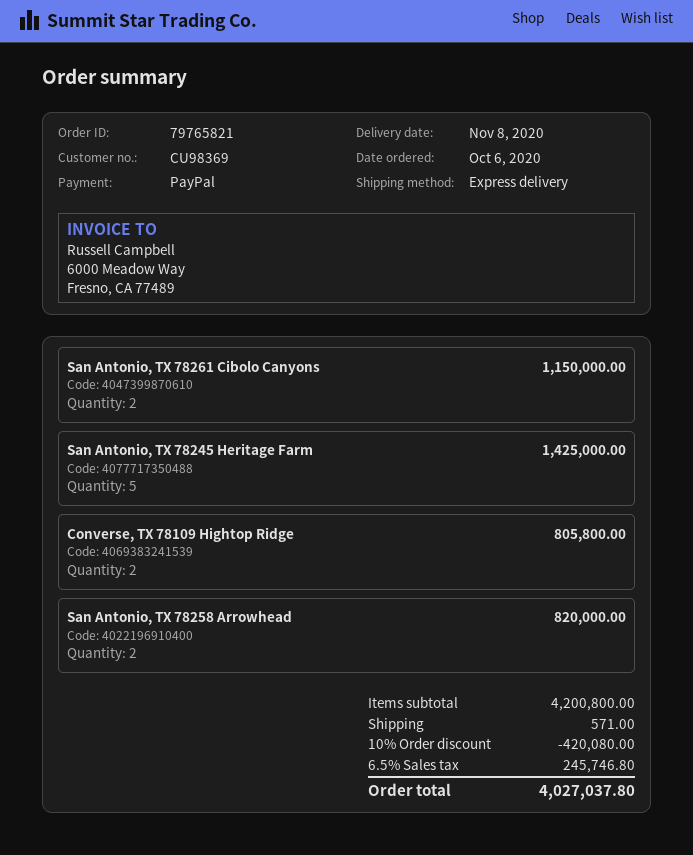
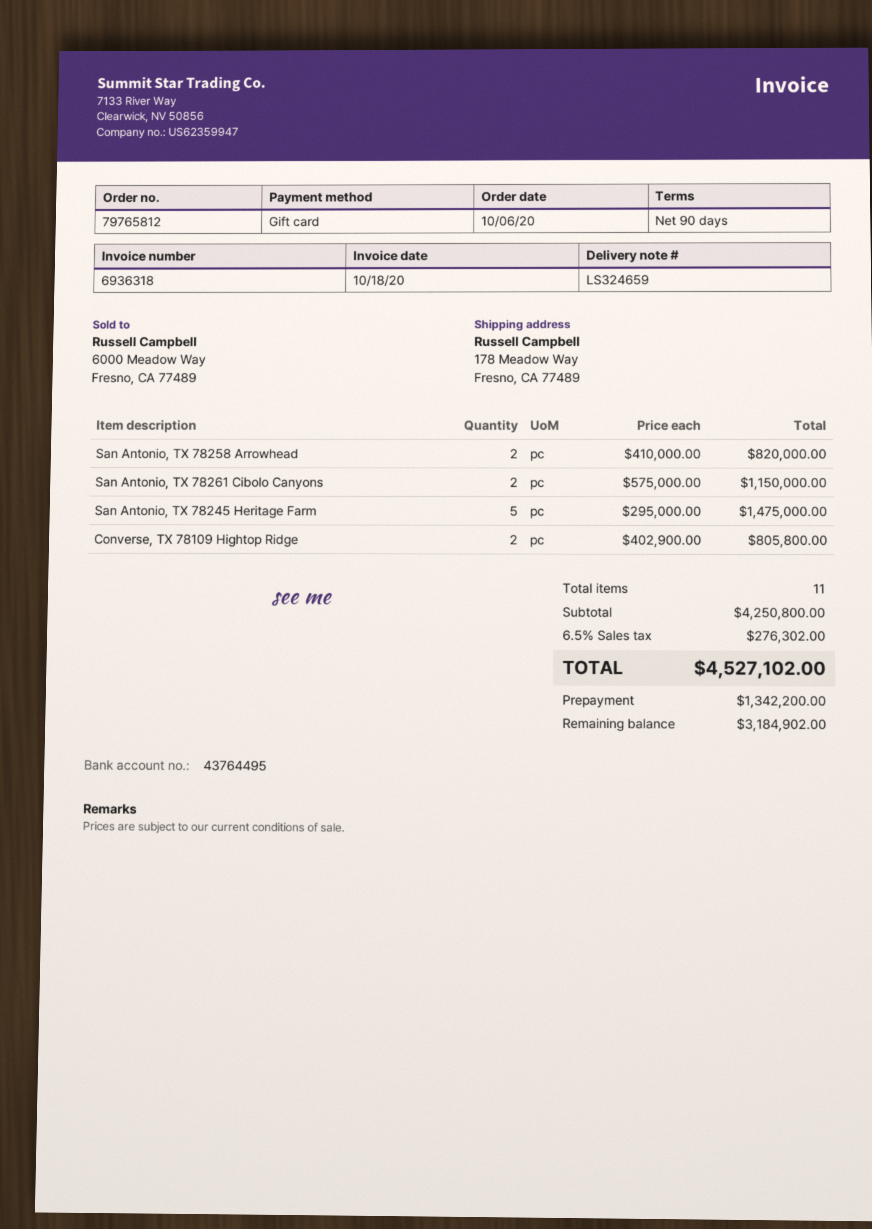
order number: 79765821 -> 79765812
payment method: PayPal -> gift card
San Antonio, TX 78245 Heritage Farm: 5 for 1425000.00 -> 5 for 1475000.00
subtotal: 4200800.00 -> 4250800.00
discount: 10% = 420080.00 -> none
shipping: 571.00 -> none
tax: 6.5% = 245746.80 -> 6.5% = 276302.00
total: 4027037.80 -> 4527102.00

